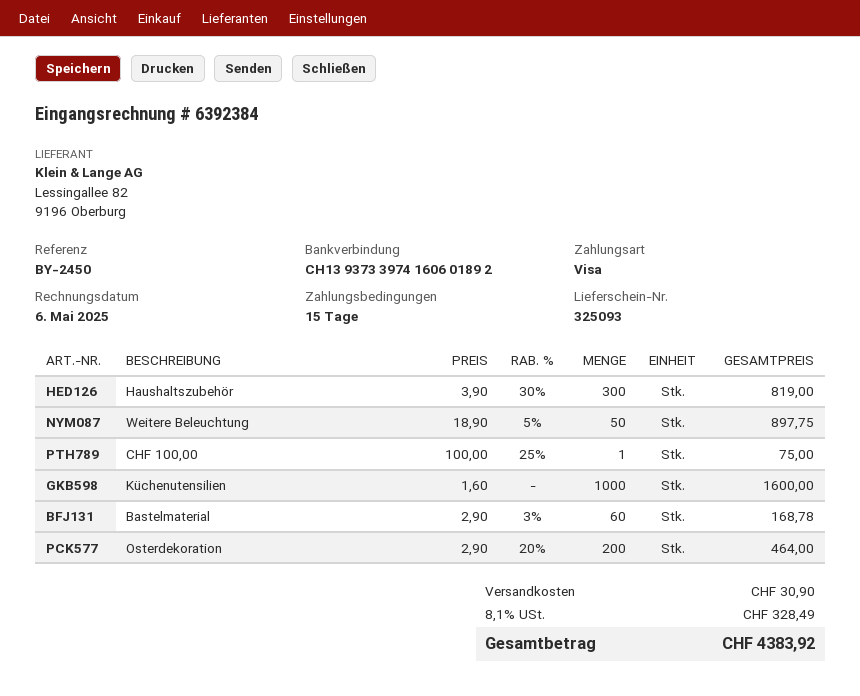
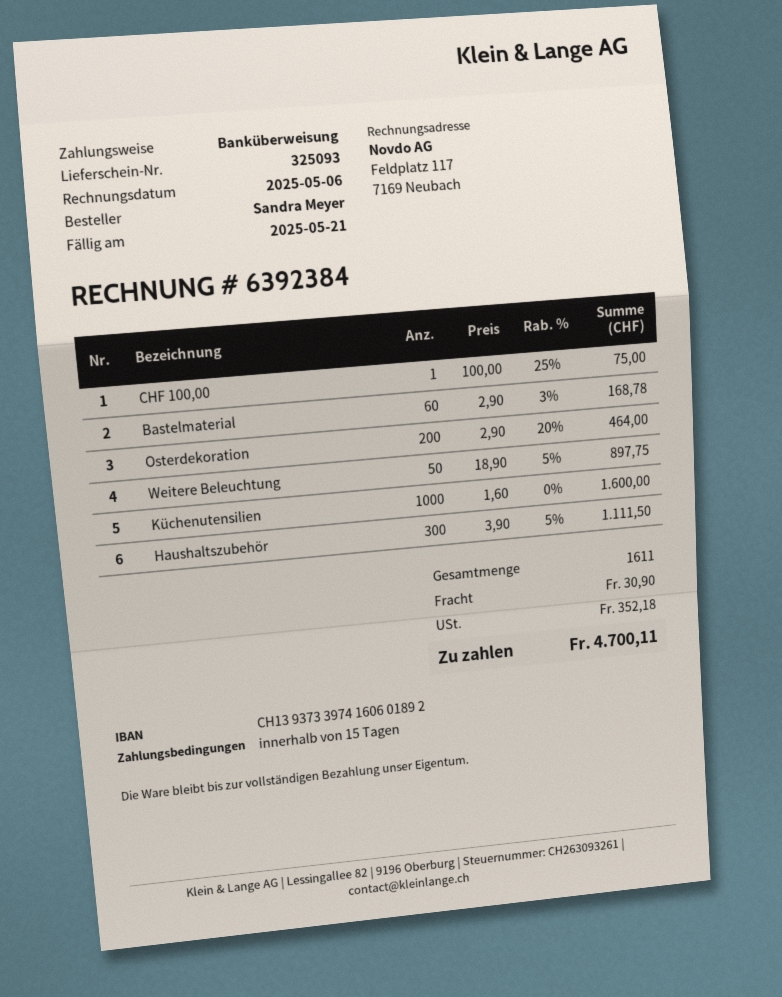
payment method: Visa -> bank transfer
Haushaltszubehör: 300 x 3.90 - 30% = 819.00 -> 300 x 3.90 - 5% = 1111.50
tax: 328.49 -> 352.18
total: 4383.92 -> 4700.11

